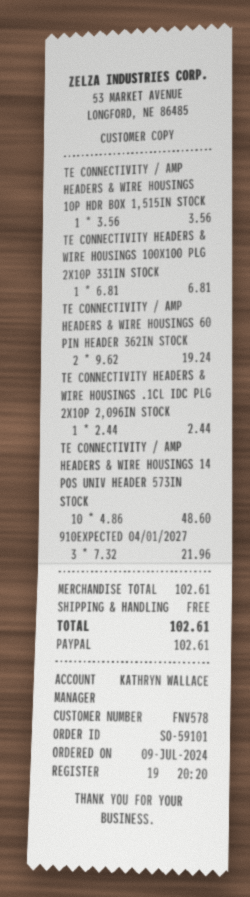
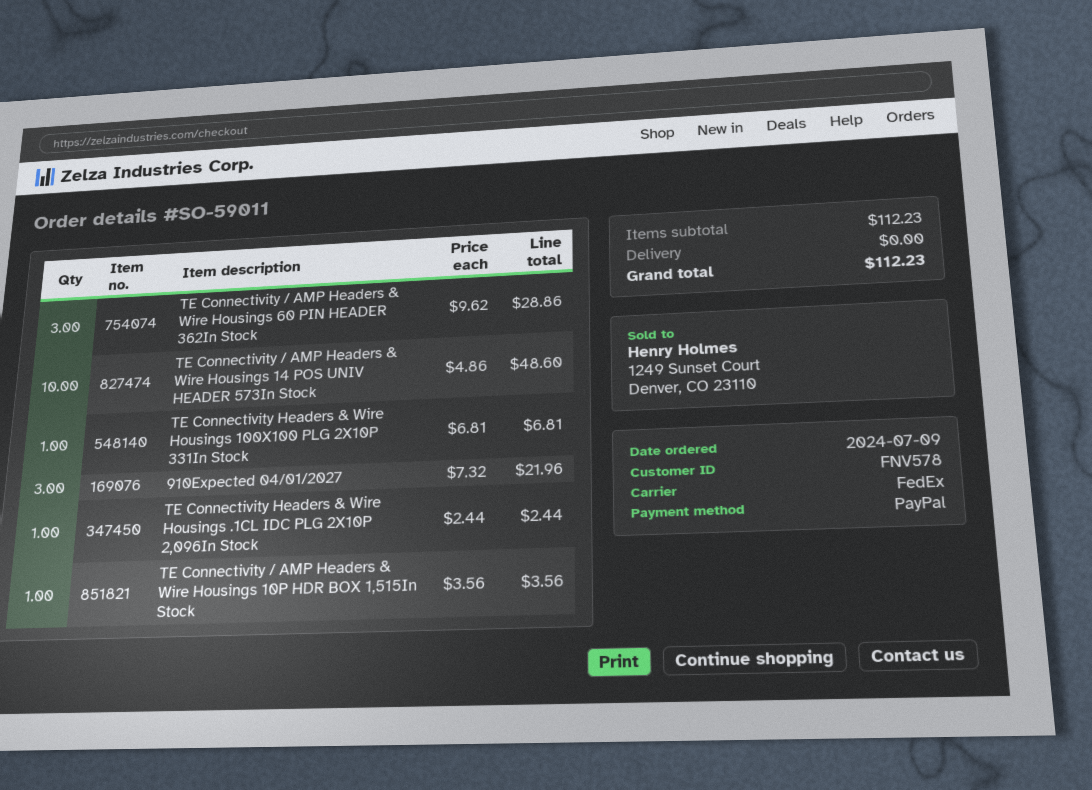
order number: SO-59101 -> SO-59011
TE CONNECTIVITY / AMP HEADERS & WIRE HOUSINGS 60 PIN HEADER 362IN STOCK: 2 x 9.62 = 19.24 -> 3 x 9.62 = 28.86
subtotal: 102.61 -> 112.23
total: 102.61 -> 112.23

